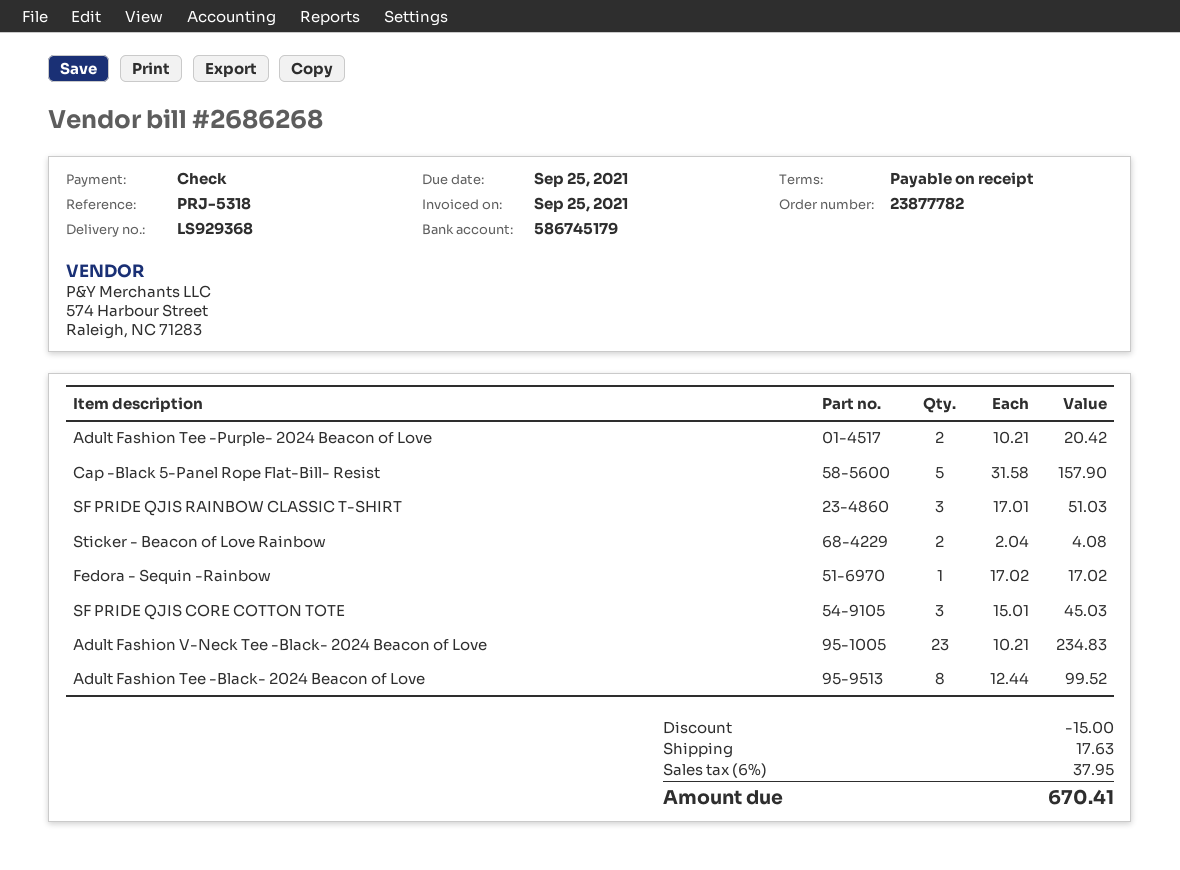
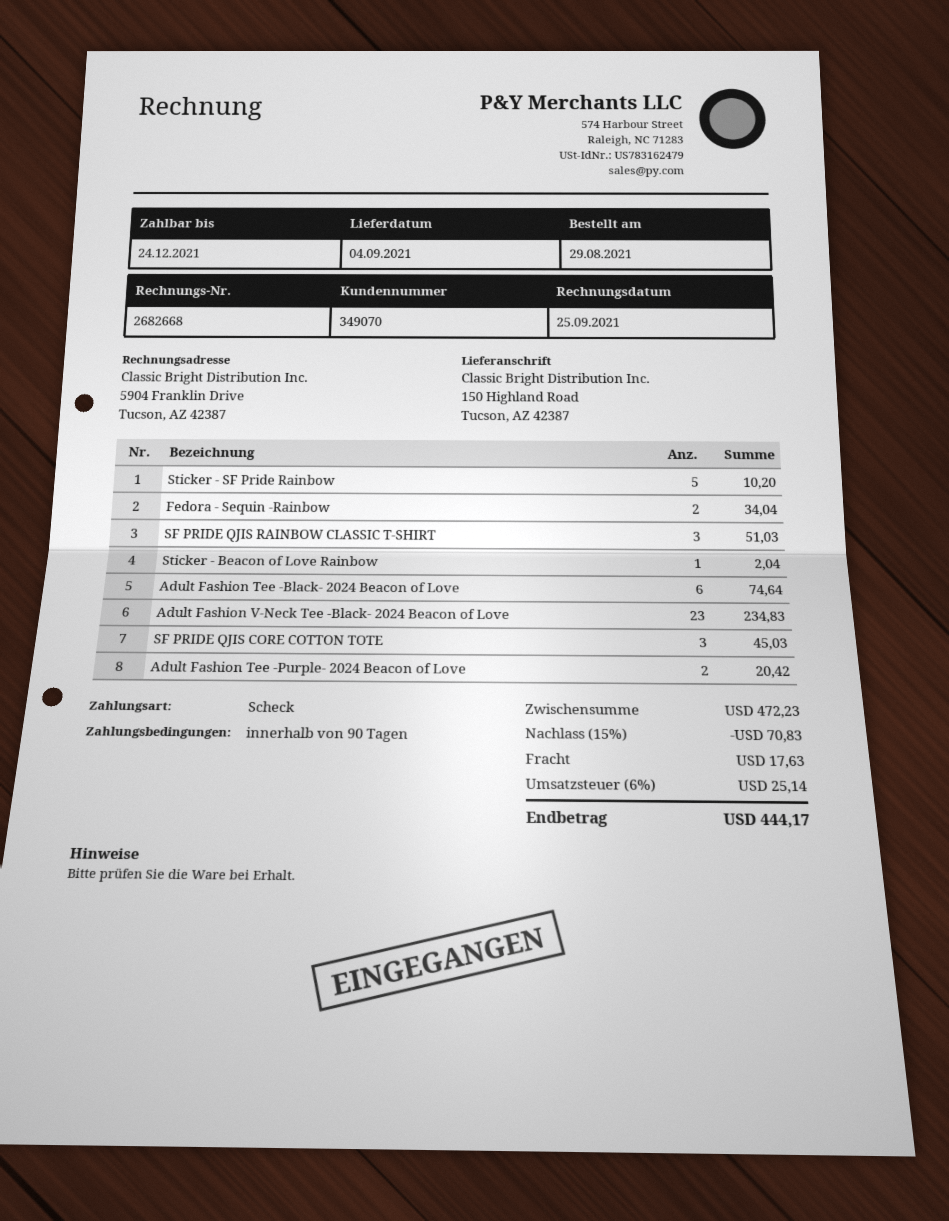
invoice number: 2686268 -> 2682668
payment terms: on receipt -> 90 days
due date: 2021-09-25 -> 2021-12-24
Cap -Black 5-Panel Rope Flat-Bill- Resist: 5 for 157.90 -> none
Sticker - Beacon of Love Rainbow: 2 for 4.08 -> 1 for 2.04
Fedora - Sequin -Rainbow: 1 for 17.02 -> 2 for 34.04
Adult Fashion Tee -Black- 2024 Beacon of Love: 8 for 99.52 -> 6 for 74.64
Sticker - SF Pride Rainbow: none -> 5 for 10.20
discount: 15.00 -> 70.83
tax: 6% = 37.95 -> 6% = 25.14
total: 670.41 -> 444.17

